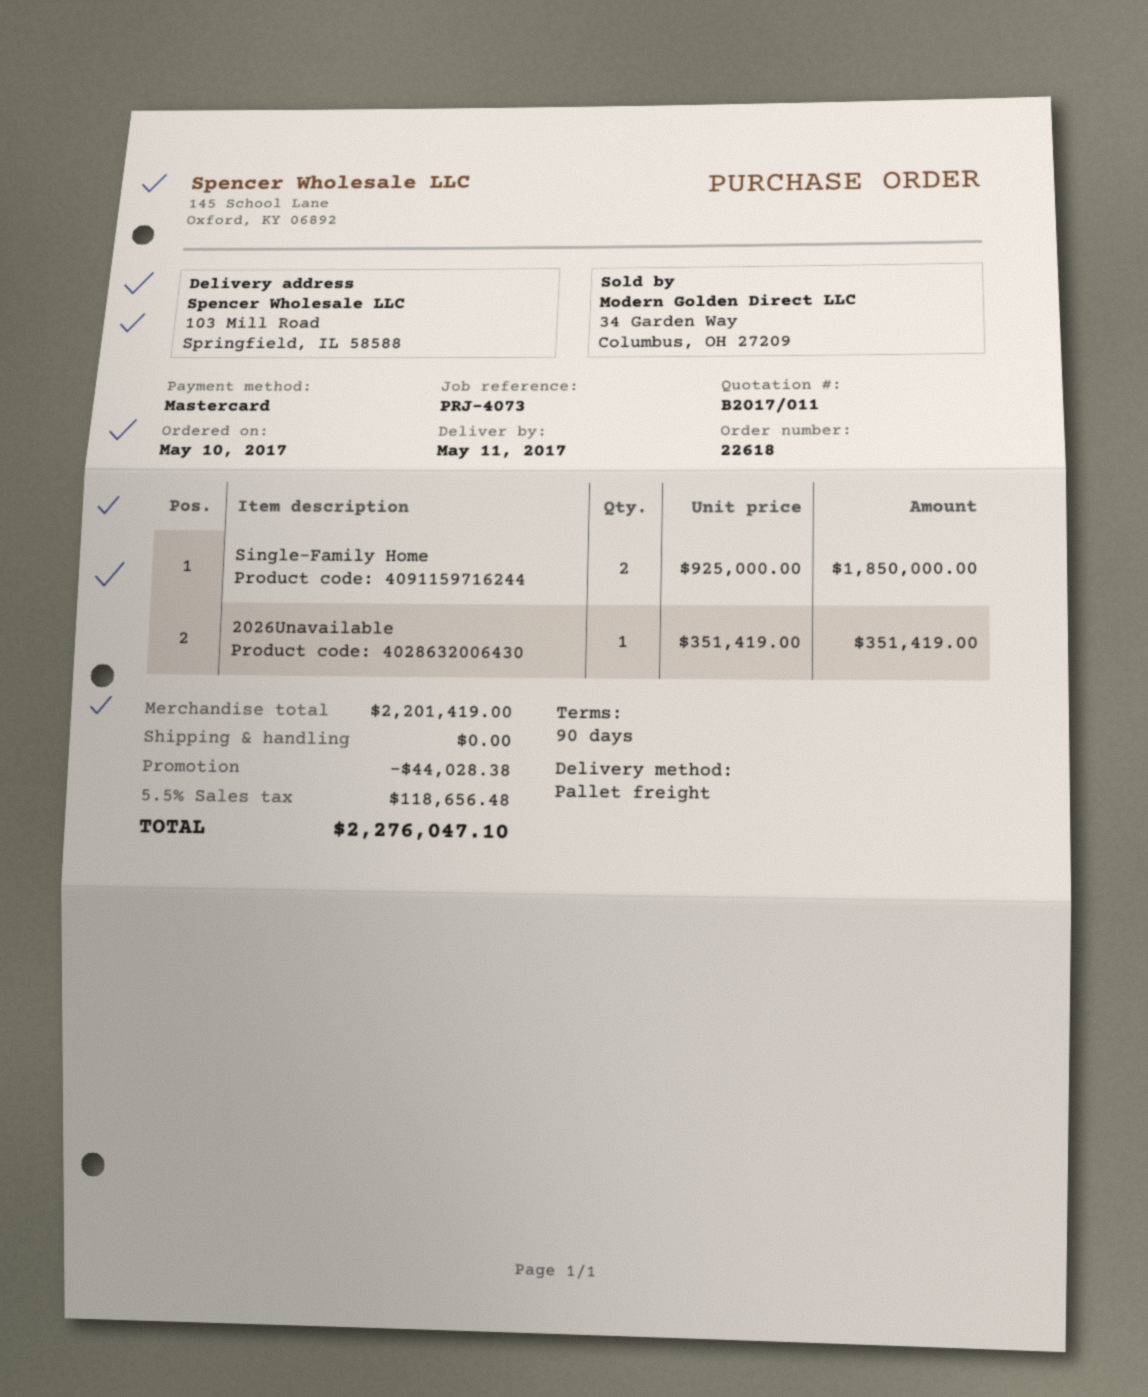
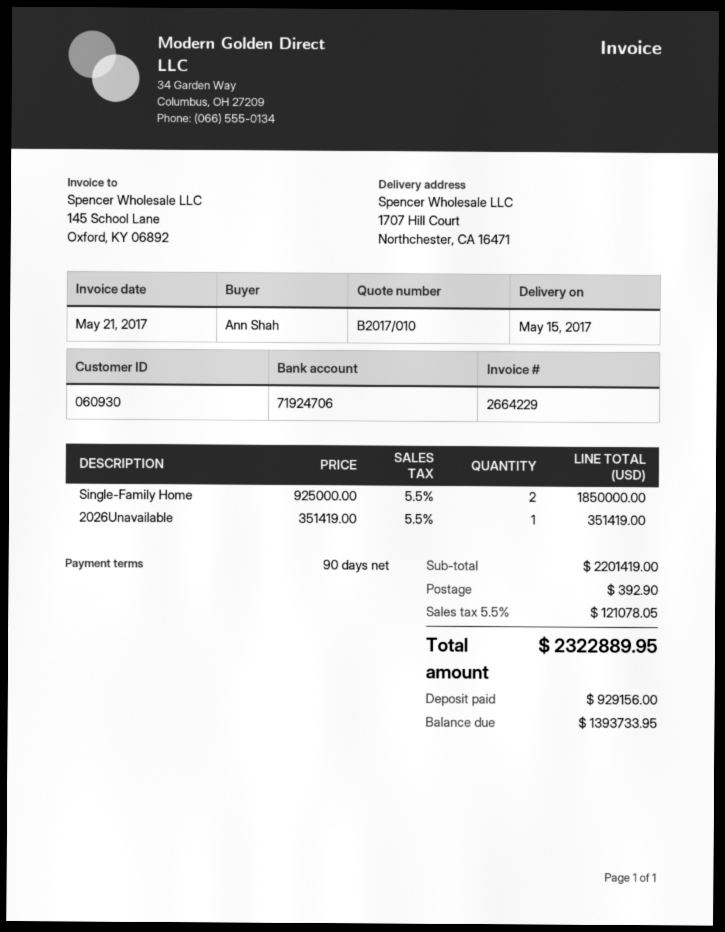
quote number: B2017/011 -> B2017/010
delivery date: 2017-05-11 -> 2017-05-15
ship to: 103 Mill Road, Springfield, IL 58588 -> 1707 Hill Court, Northchester, CA 16471
discount: 44028.38 -> none
shipping: 0.00 -> 392.90
tax: 5.5% = 118656.48 -> 5.5% = 121078.05
total: 2276047.10 -> 2322889.95

